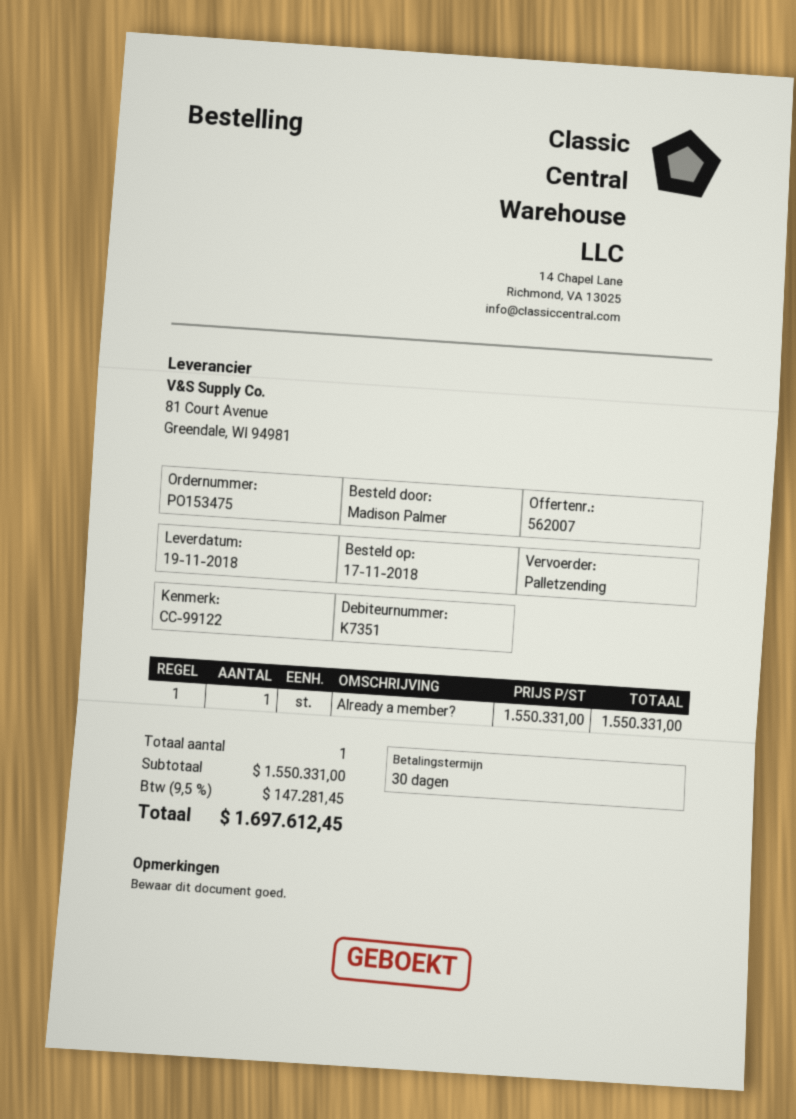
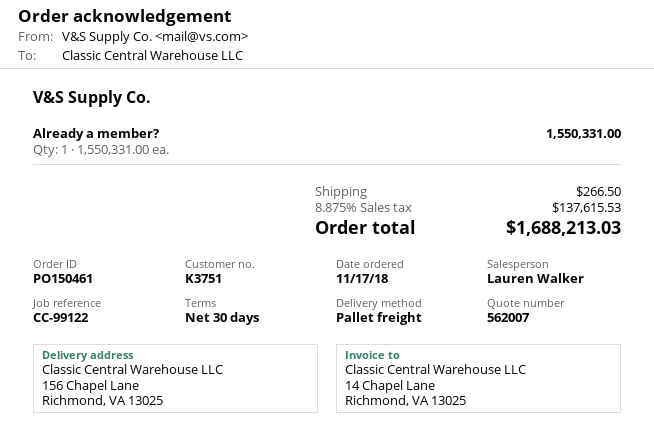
order number: PO153475 -> PO150461
customer number: K7351 -> K3751
shipping: none -> 266.50
tax: 9.5% = 147281.45 -> 8.875% = 137615.53
total: 1697612.45 -> 1688213.03

